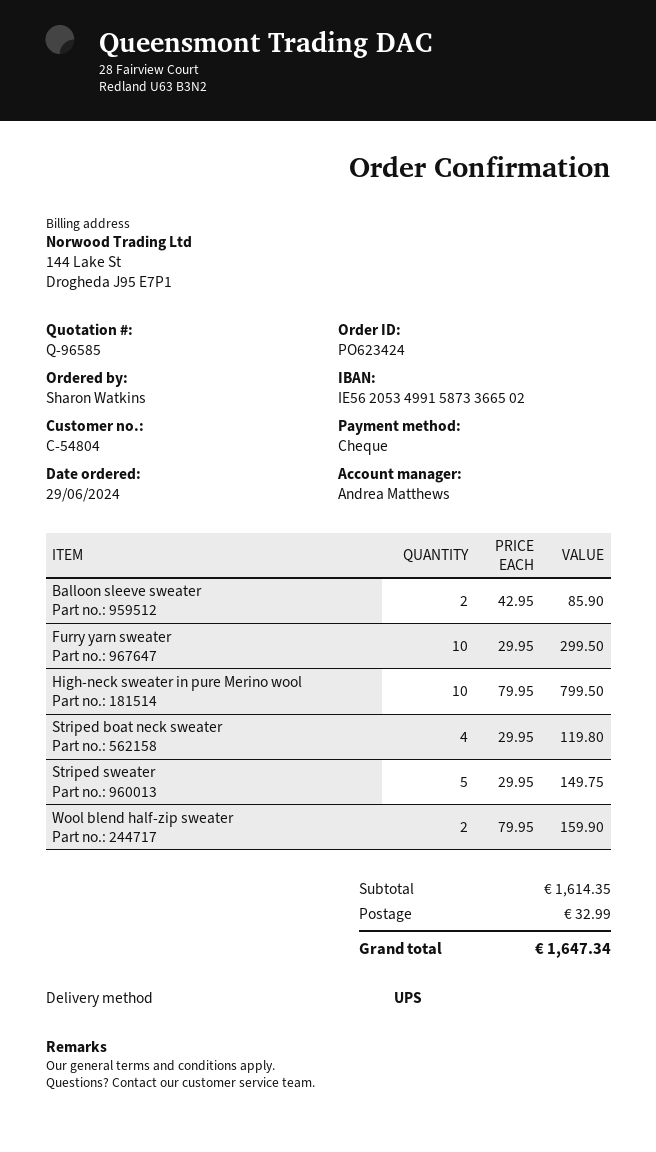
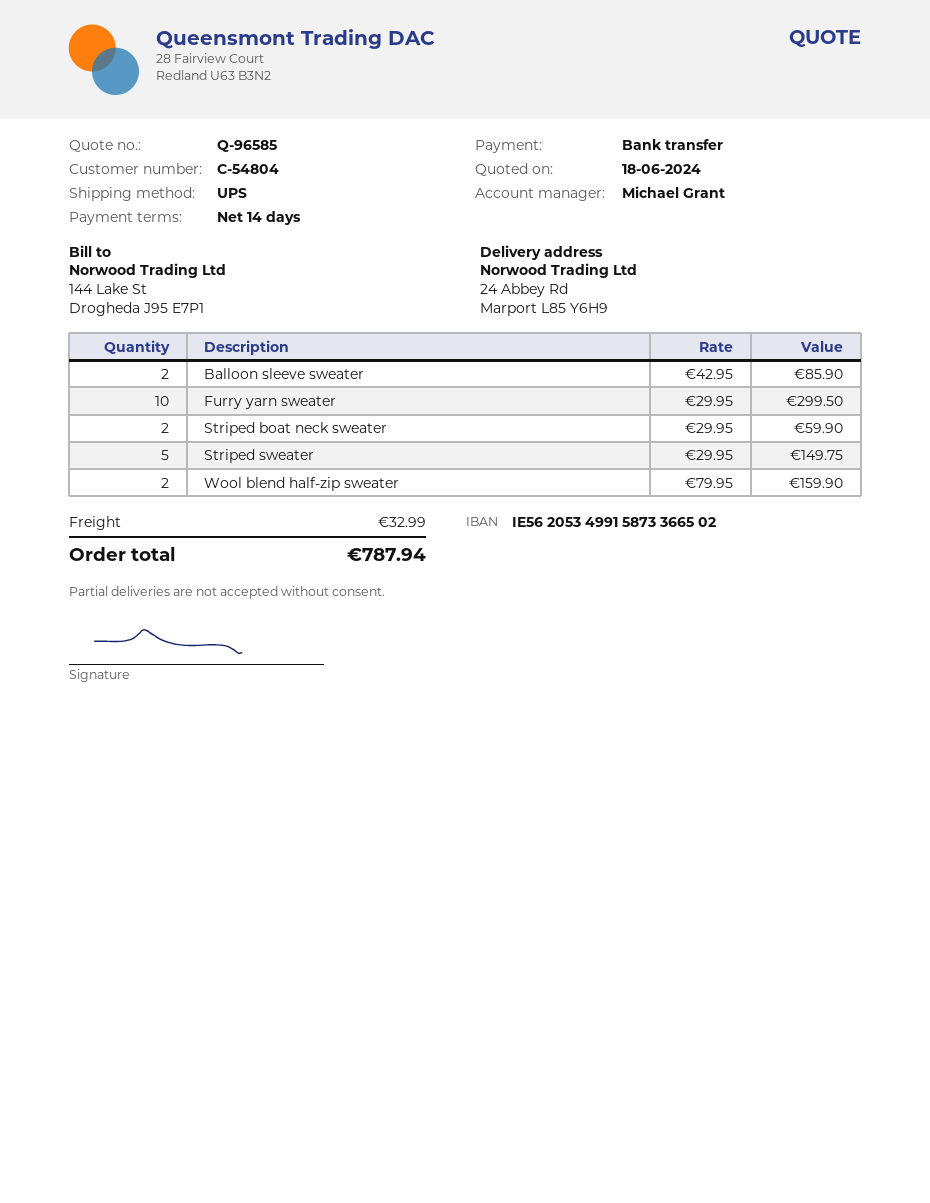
sales rep: Andrea Matthews -> Michael Grant
payment method: cheque -> bank transfer
High-neck sweater in pure Merino wool: 10 x 79.95 = 799.50 -> none
Striped boat neck sweater: 4 x 29.95 = 119.80 -> 2 x 29.95 = 59.90
total: 1647.34 -> 787.94

